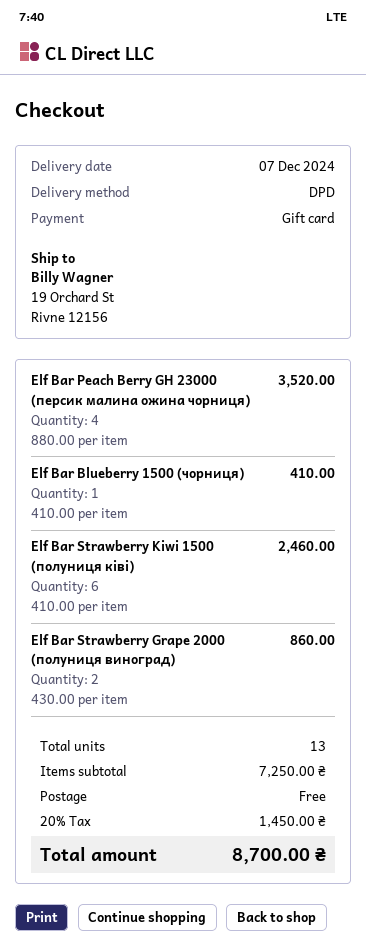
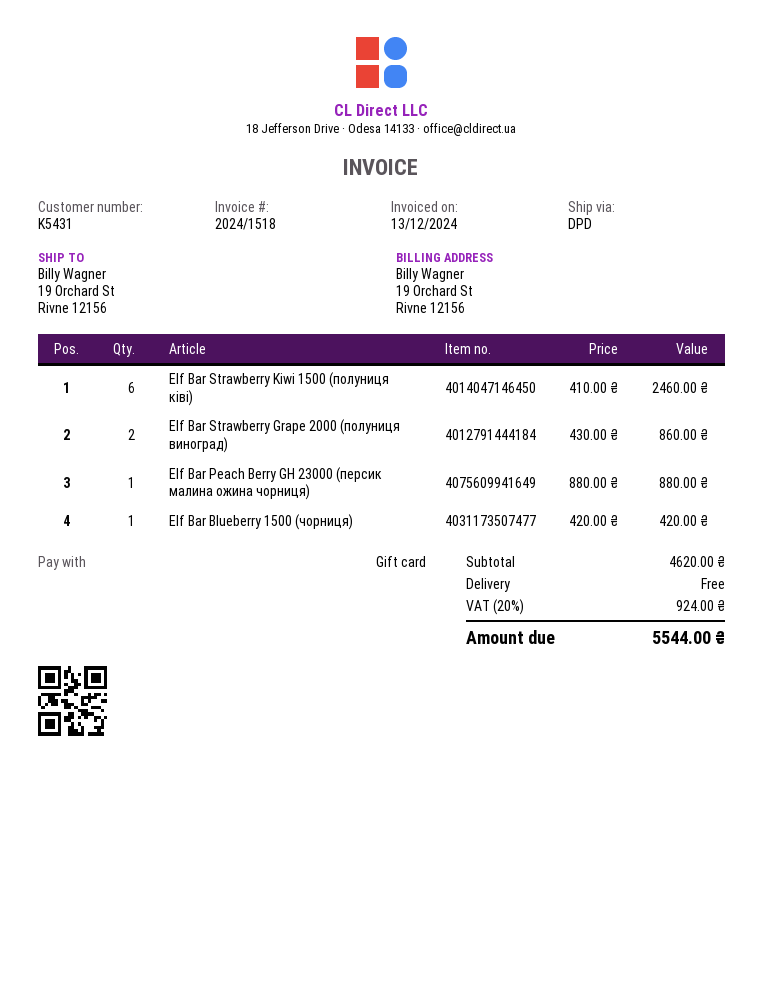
Elf Bar Peach Berry GH 23000 (персик малина ожина чорниця): 4 x 880.00 = 3520.00 -> 1 x 880.00 = 880.00
Elf Bar Blueberry 1500 (чорниця): 1 x 410.00 = 410.00 -> 1 x 420.00 = 420.00
subtotal: 7250.00 -> 4620.00
tax: 20% = 1450.00 -> 20% = 924.00
total: 8700.00 -> 5544.00

